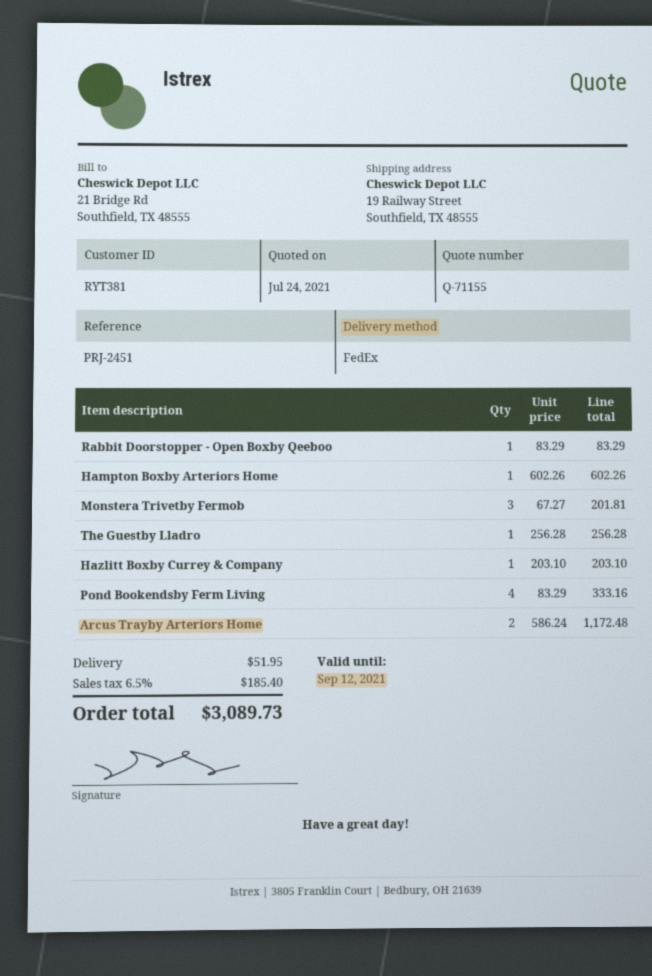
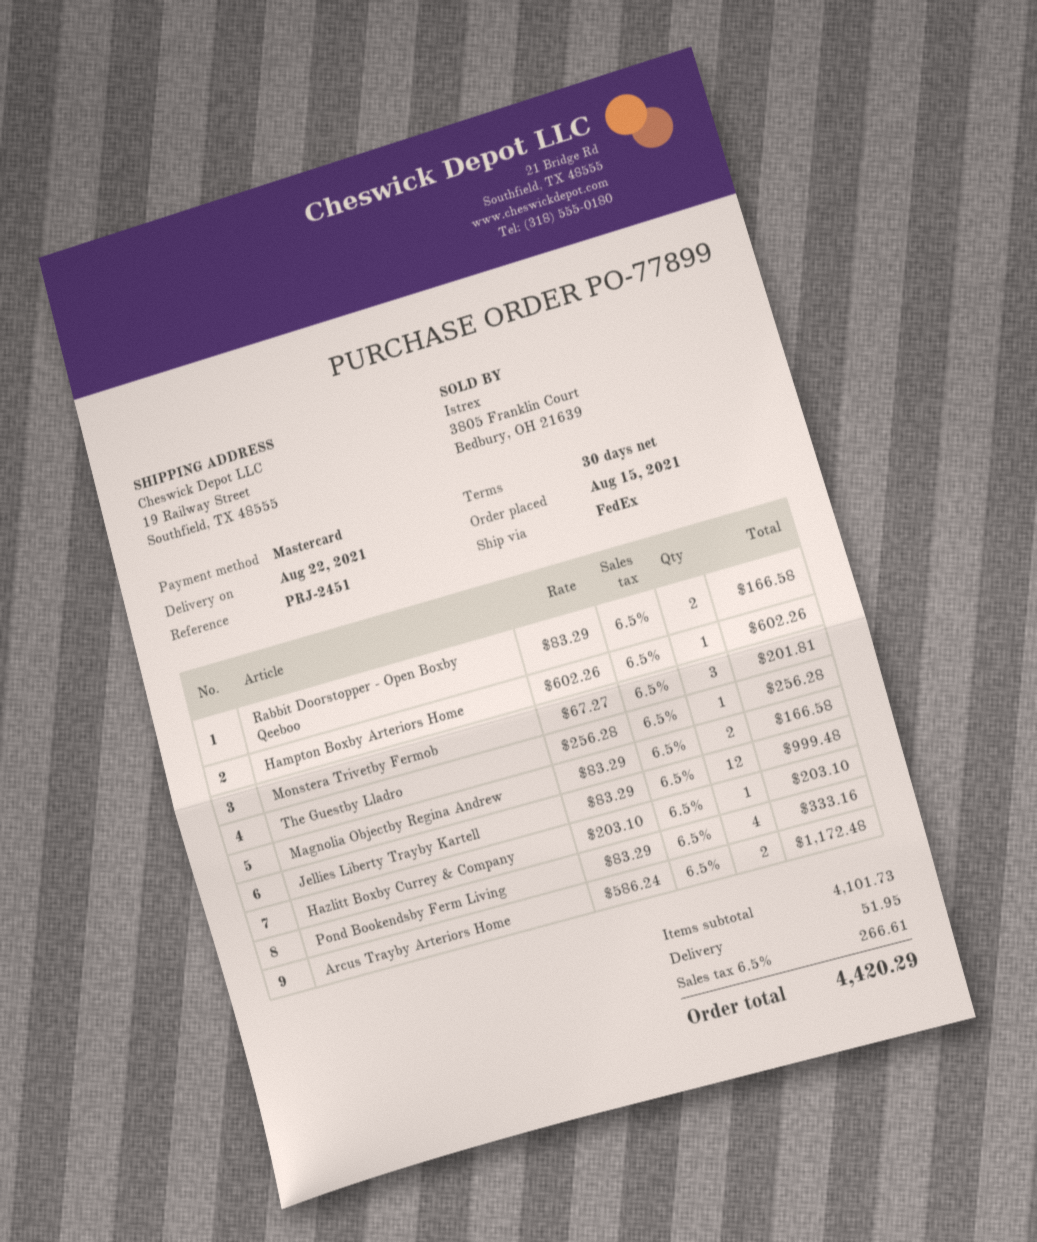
Rabbit Doorstopper - Open Boxby Qeeboo: 1 x 83.29 = 83.29 -> 2 x 83.29 = 166.58
Magnolia Objectby Regina Andrew: none -> 2 x 83.29 = 166.58
Jellies Liberty Trayby Kartell: none -> 12 x 83.29 = 999.48
tax: 6.5% = 185.40 -> 6.5% = 266.61
total: 3089.73 -> 4420.29

